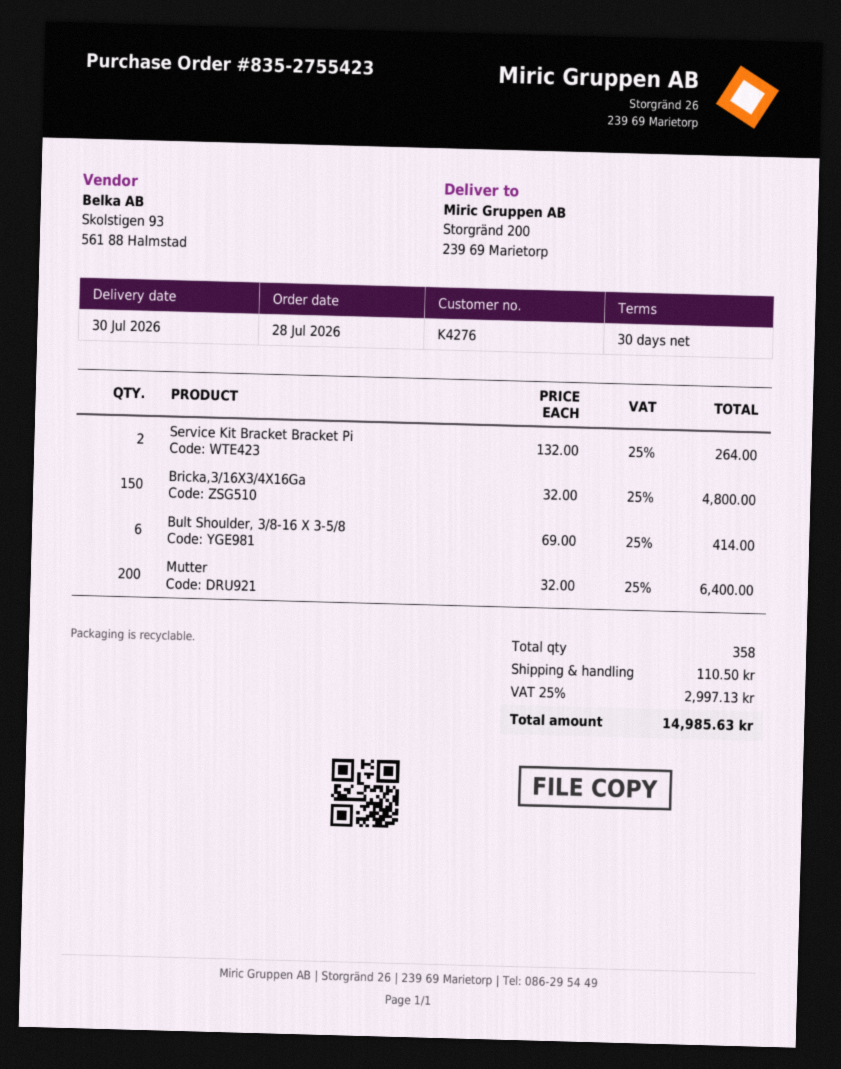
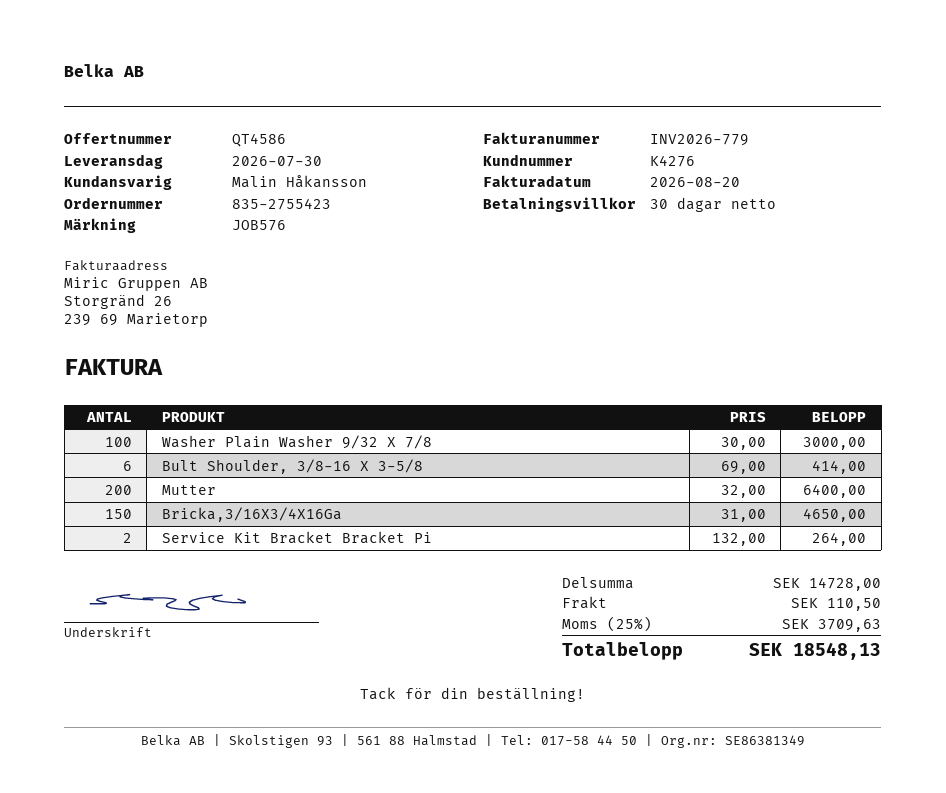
Bricka,3/16X3/4X16Ga: 150 x 32.00 = 4800.00 -> 150 x 31.00 = 4650.00
Washer Plain Washer 9/32 X 7/8: none -> 100 x 30.00 = 3000.00
tax: 25% = 2997.13 -> 25% = 3709.63
total: 14985.63 -> 18548.13

